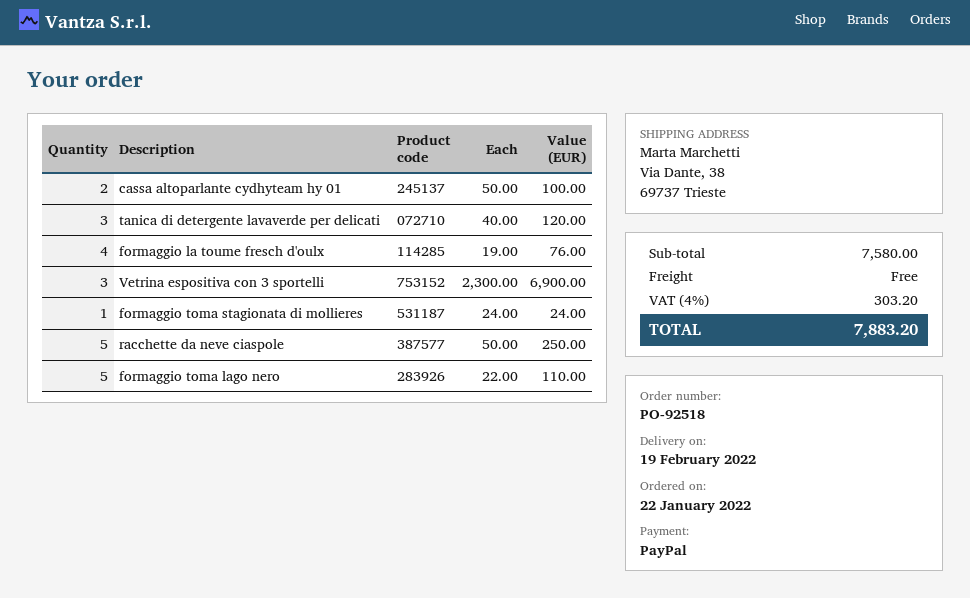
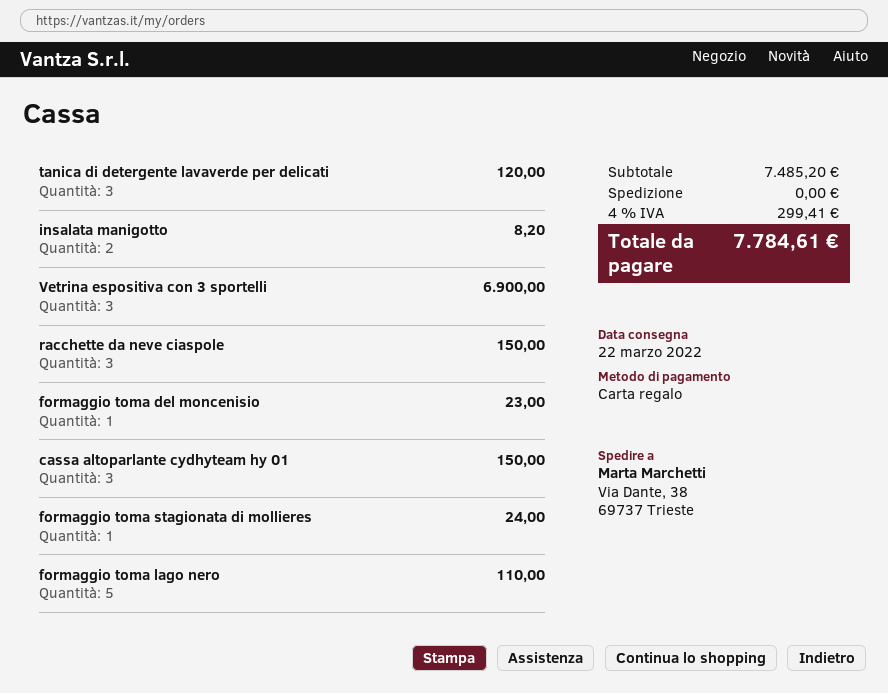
delivery date: 2022-02-19 -> 2022-03-22
payment method: PayPal -> gift card
cassa altoparlante cydhyteam hy 01: 2 for 100.00 -> 3 for 150.00
formaggio la toume fresch d'oulx: 4 for 76.00 -> none
racchette da neve ciaspole: 5 for 250.00 -> 3 for 150.00
insalata manigotto: none -> 2 for 8.20
formaggio toma del moncenisio: none -> 1 for 23.00
subtotal: 7580.00 -> 7485.20
tax: 4% = 303.20 -> 4% = 299.41
total: 7883.20 -> 7784.61

